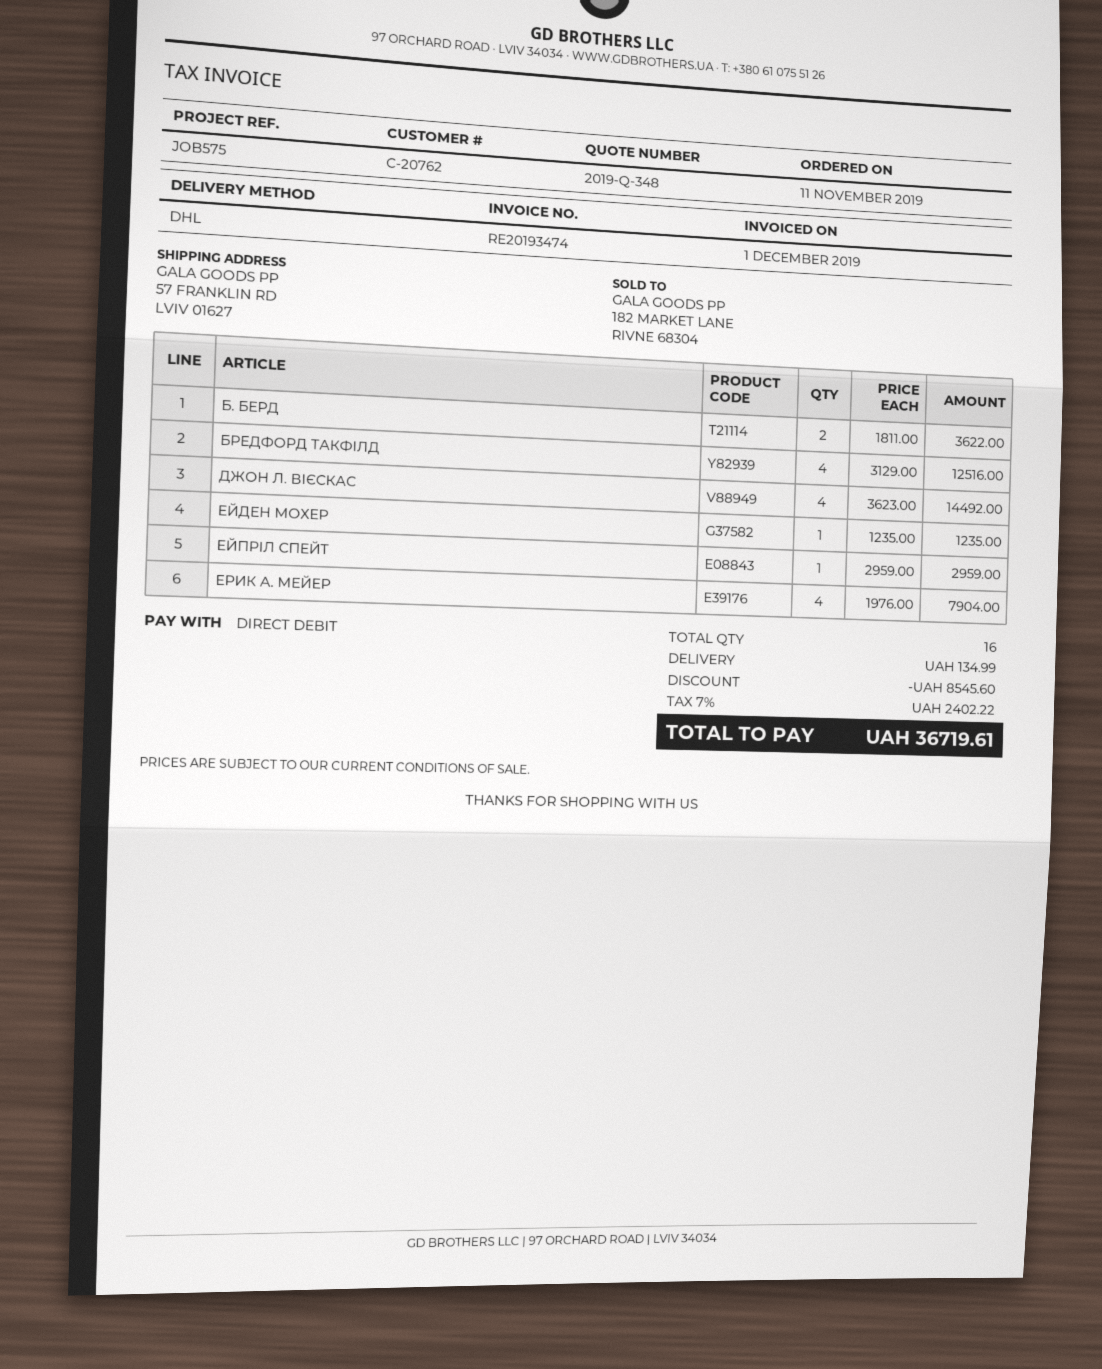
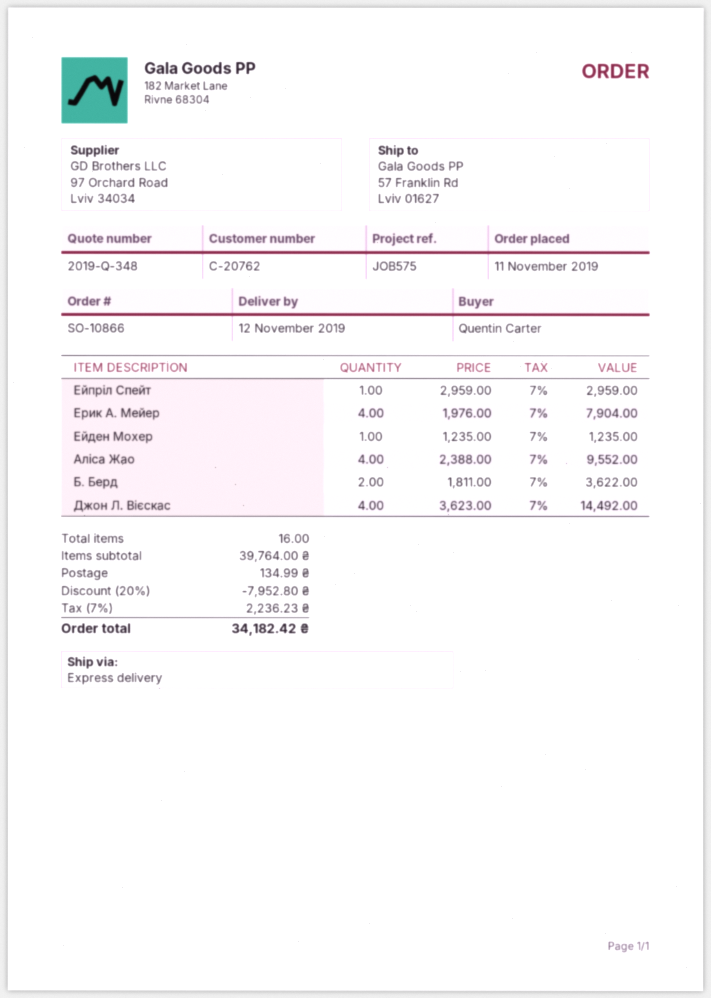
shipping method: DHL -> express
БРЕДФОРД ТАКФІЛД: 4 x 3129.00 = 12516.00 -> none
Аліса Жао: none -> 4 x 2388.00 = 9552.00
discount: 8545.60 -> 7952.80
tax: 7% = 2402.22 -> 7% = 2236.23
total: 36719.61 -> 34182.42

